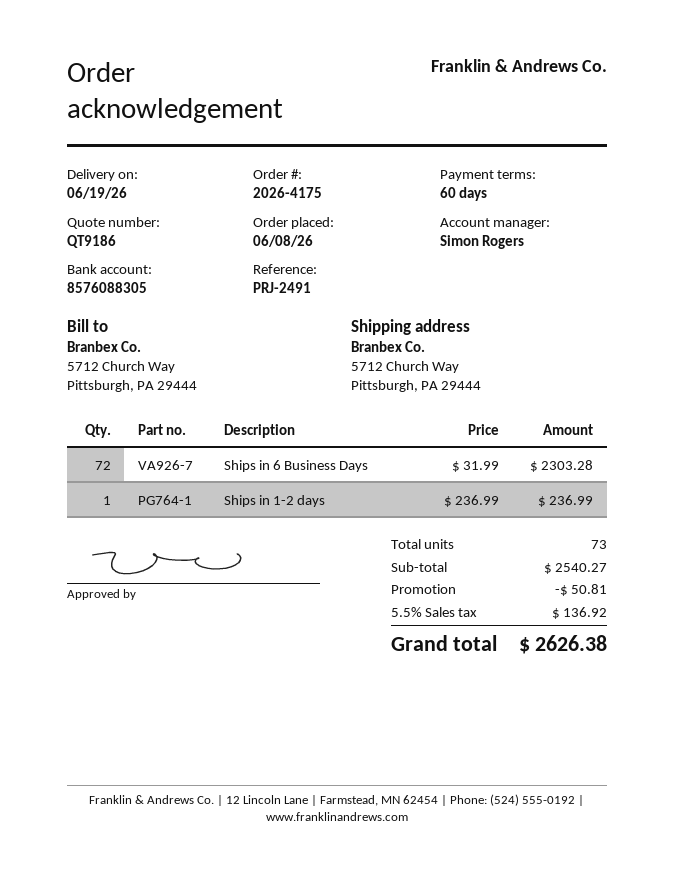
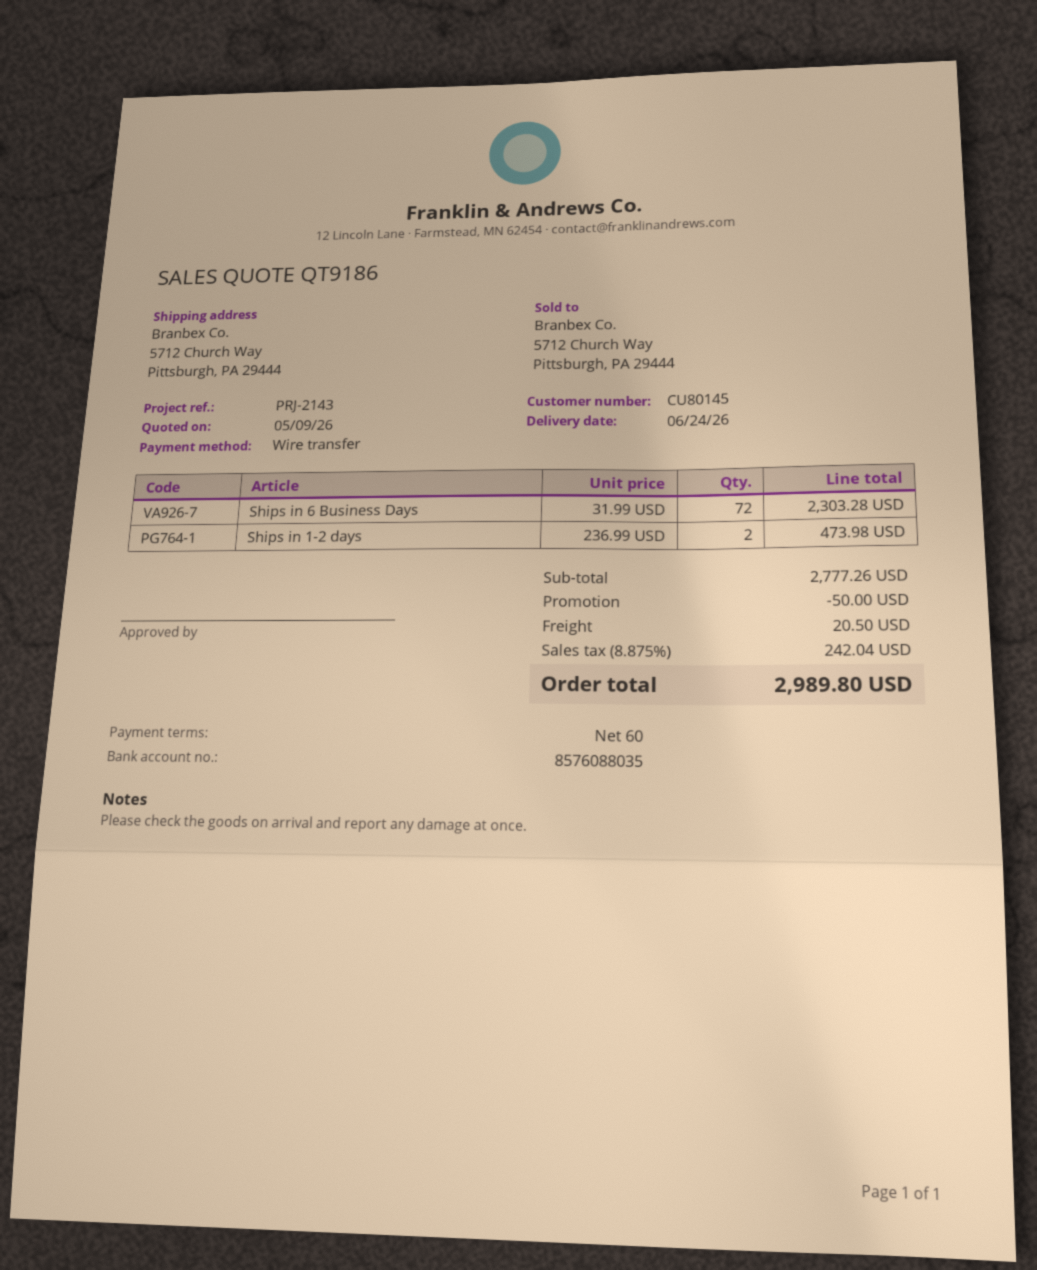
delivery date: 2026-06-19 -> 2026-06-24
reference: PRJ-2491 -> PRJ-2143
bank account: 8576088305 -> 8576088035
Ships in 1-2 days: 1 x 236.99 = 236.99 -> 2 x 236.99 = 473.98
subtotal: 2540.27 -> 2777.26
discount: 50.81 -> 50.00
shipping: none -> 20.50
tax: 5.5% = 136.92 -> 8.875% = 242.04
total: 2626.38 -> 2989.80

